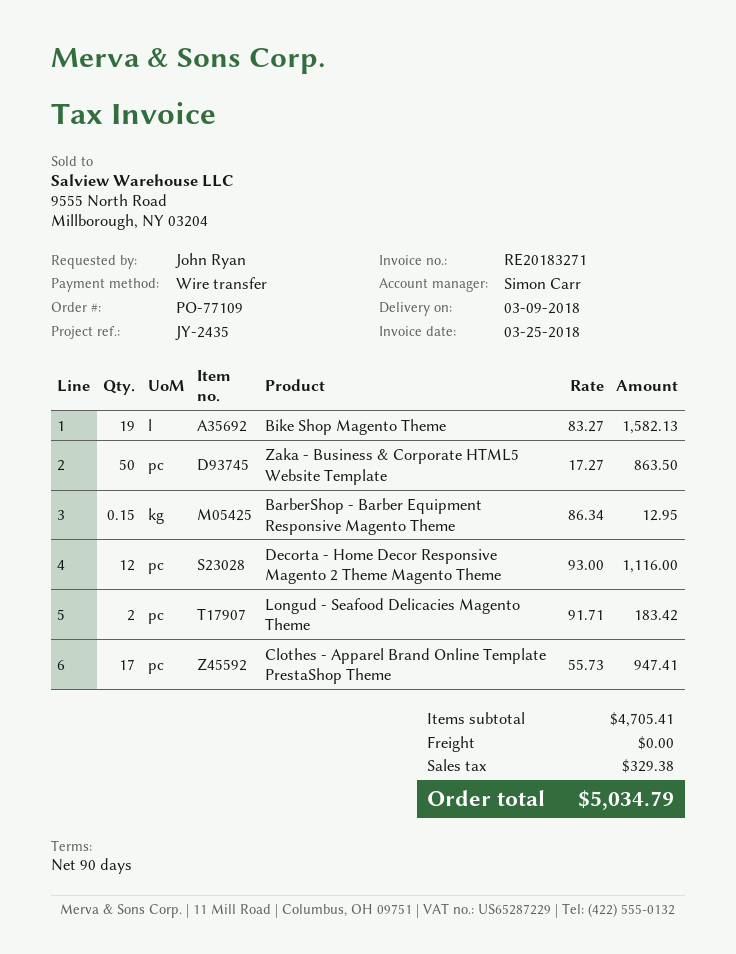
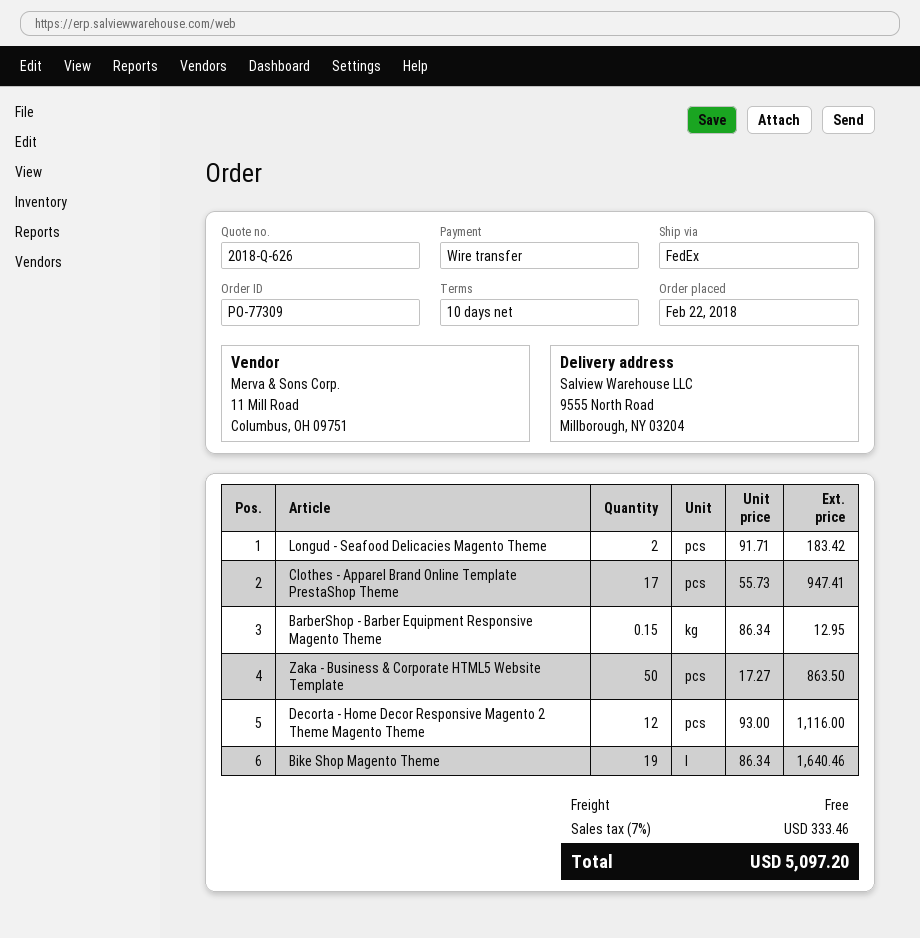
order number: PO-77109 -> PO-77309
payment terms: 90 days -> 10 days
Bike Shop Magento Theme: 19 x 83.27 = 1582.13 -> 19 x 86.34 = 1640.46
tax: 329.38 -> 333.46
total: 5034.79 -> 5097.20

